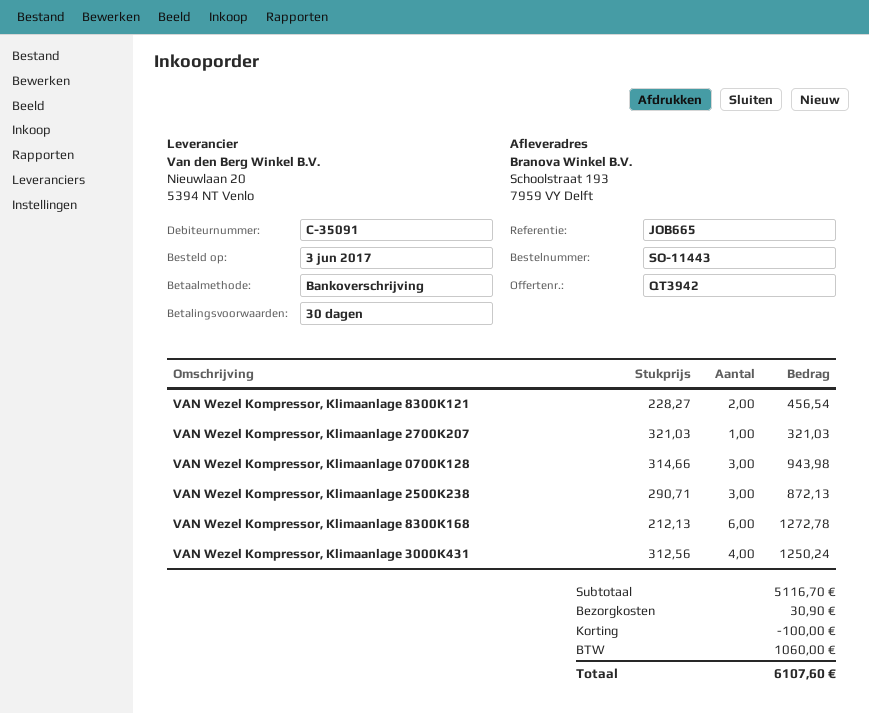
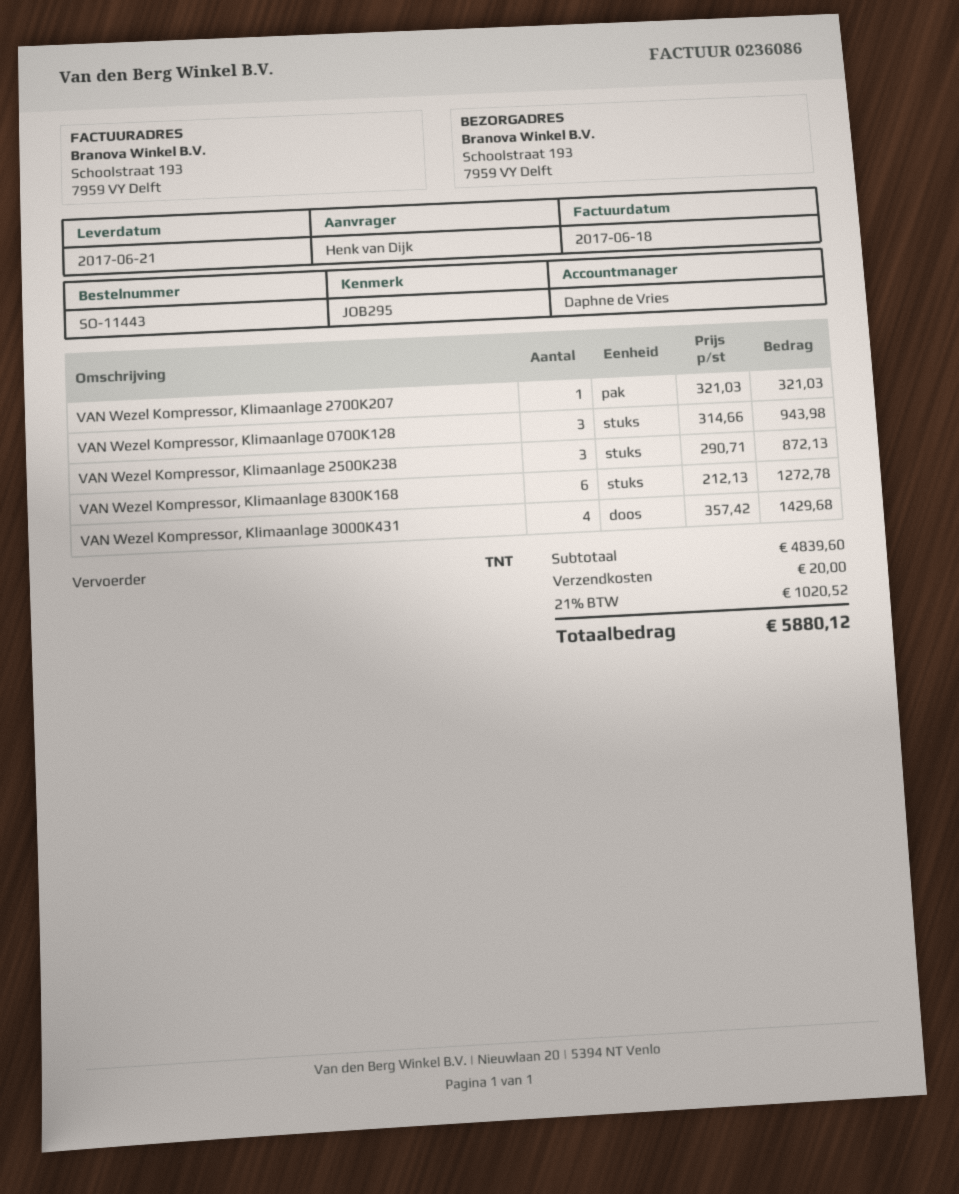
reference: JOB665 -> JOB295
VAN Wezel Kompressor, Klimaanlage 8300K121: 2 x 228.27 = 456.54 -> none
VAN Wezel Kompressor, Klimaanlage 3000K431: 4 x 312.56 = 1250.24 -> 4 x 357.42 = 1429.68
subtotal: 5116.70 -> 4839.60
discount: 100.00 -> none
shipping: 30.90 -> 20.00
tax: 1060.00 -> 1020.52
total: 6107.60 -> 5880.12

